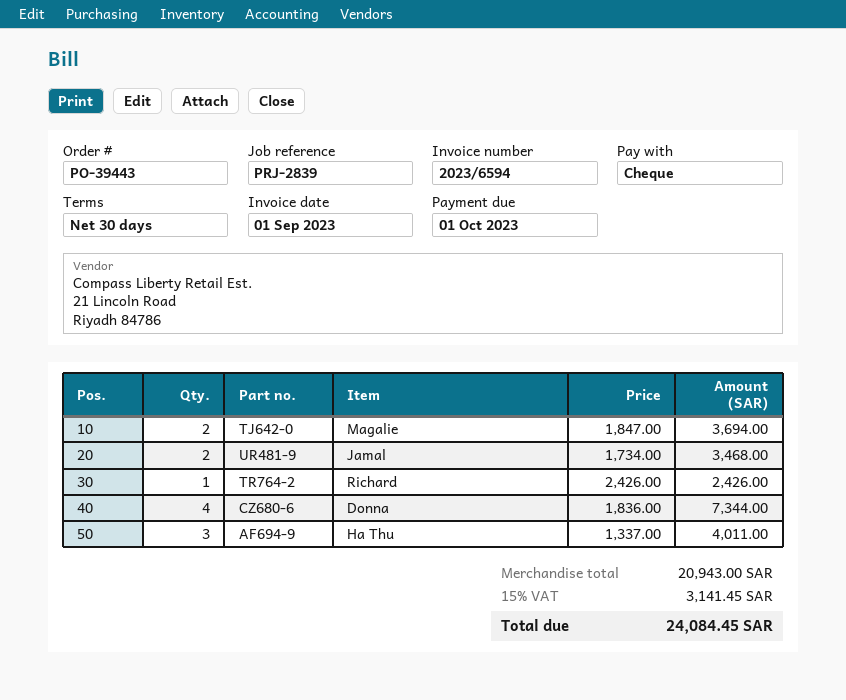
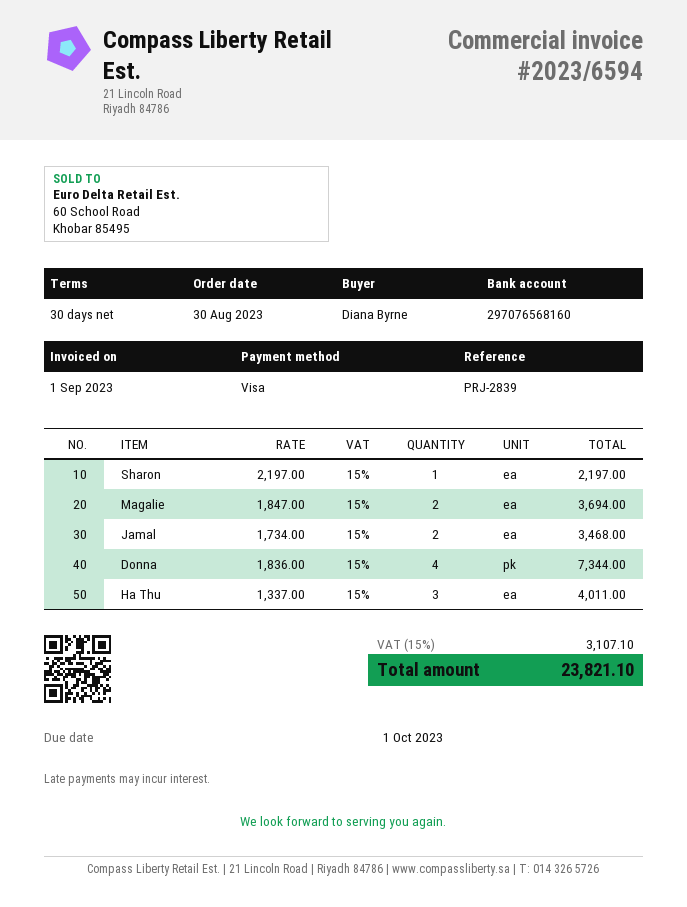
payment method: cheque -> Visa
Richard: 1 x 2426.00 = 2426.00 -> none
Sharon: none -> 1 x 2197.00 = 2197.00
tax: 15% = 3141.45 -> 15% = 3107.10
total: 24084.45 -> 23821.10

